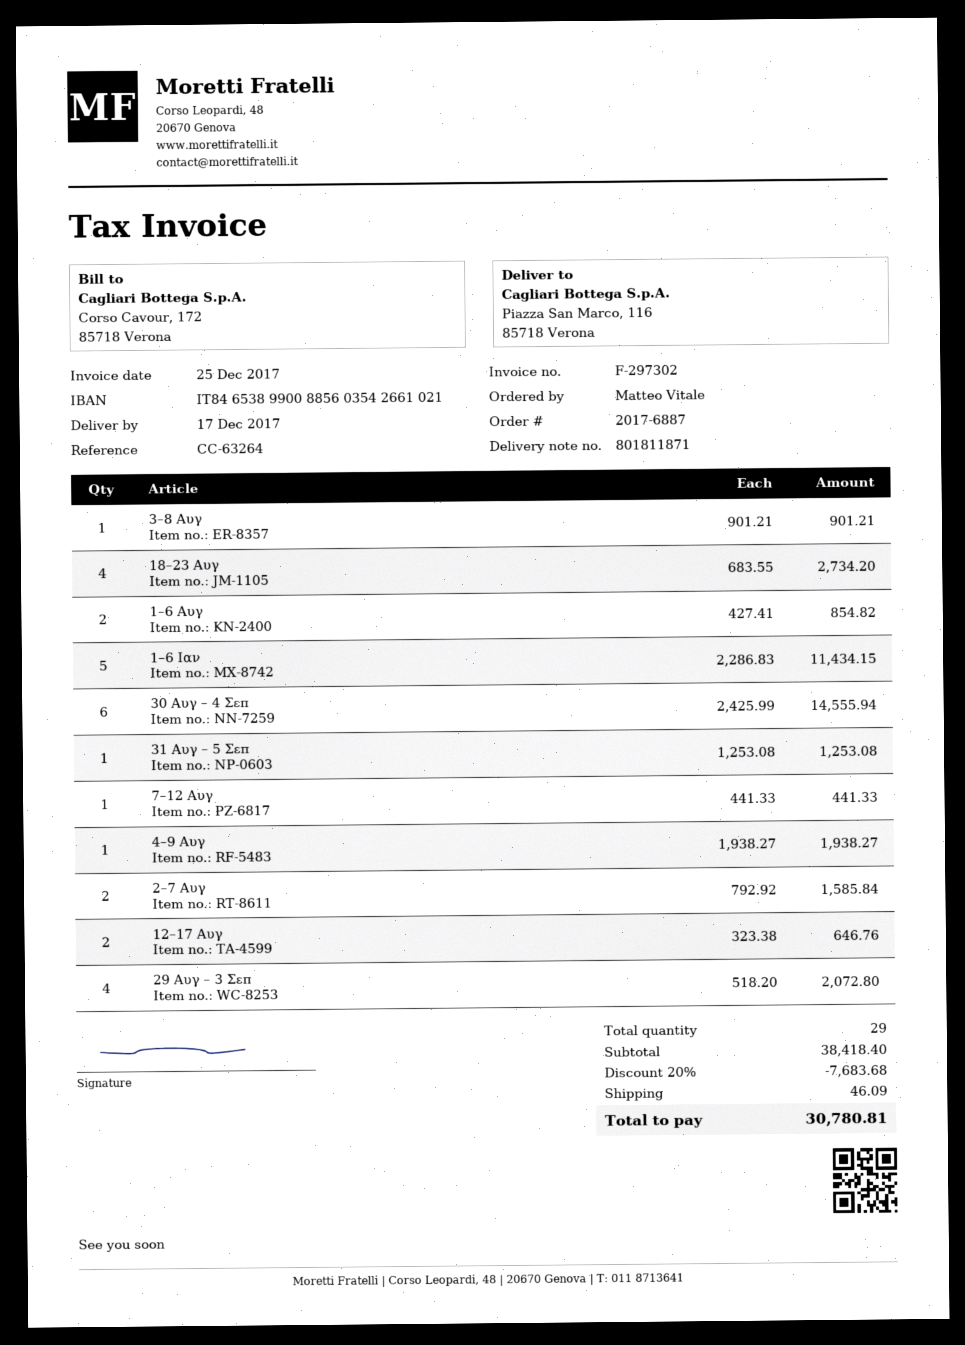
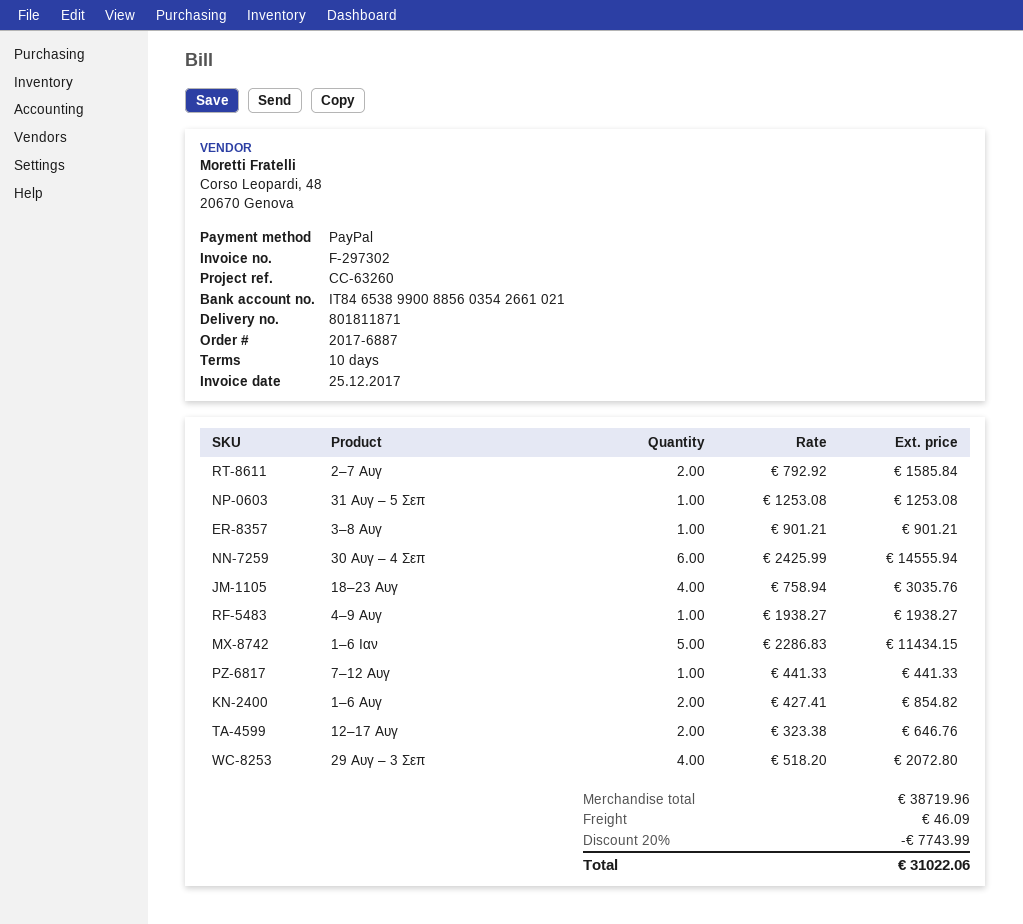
reference: CC-63264 -> CC-63260
18–23 Αυγ: 4 x 683.55 = 2734.20 -> 4 x 758.94 = 3035.76
subtotal: 38418.40 -> 38719.96
discount: 20% = 7683.68 -> 20% = 7743.99
total: 30780.81 -> 31022.06

